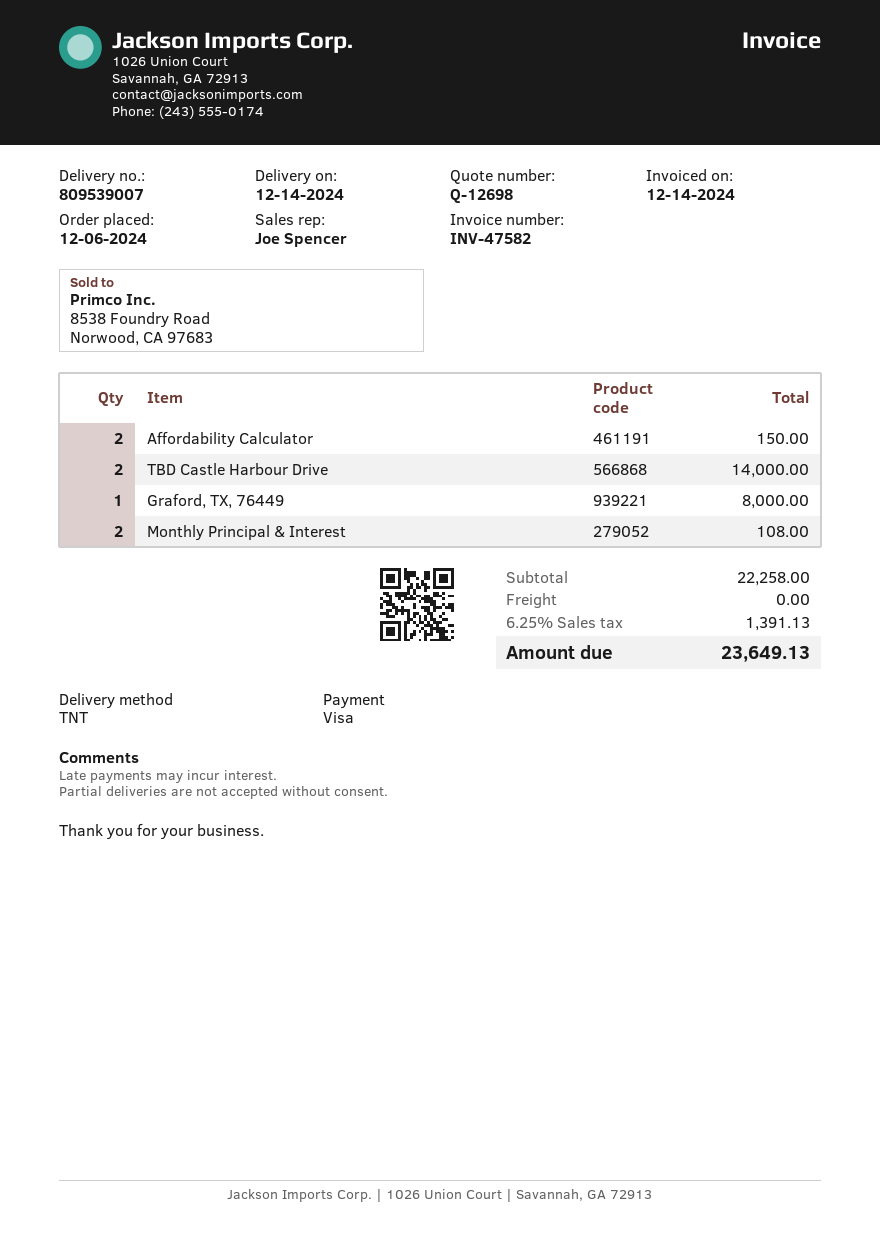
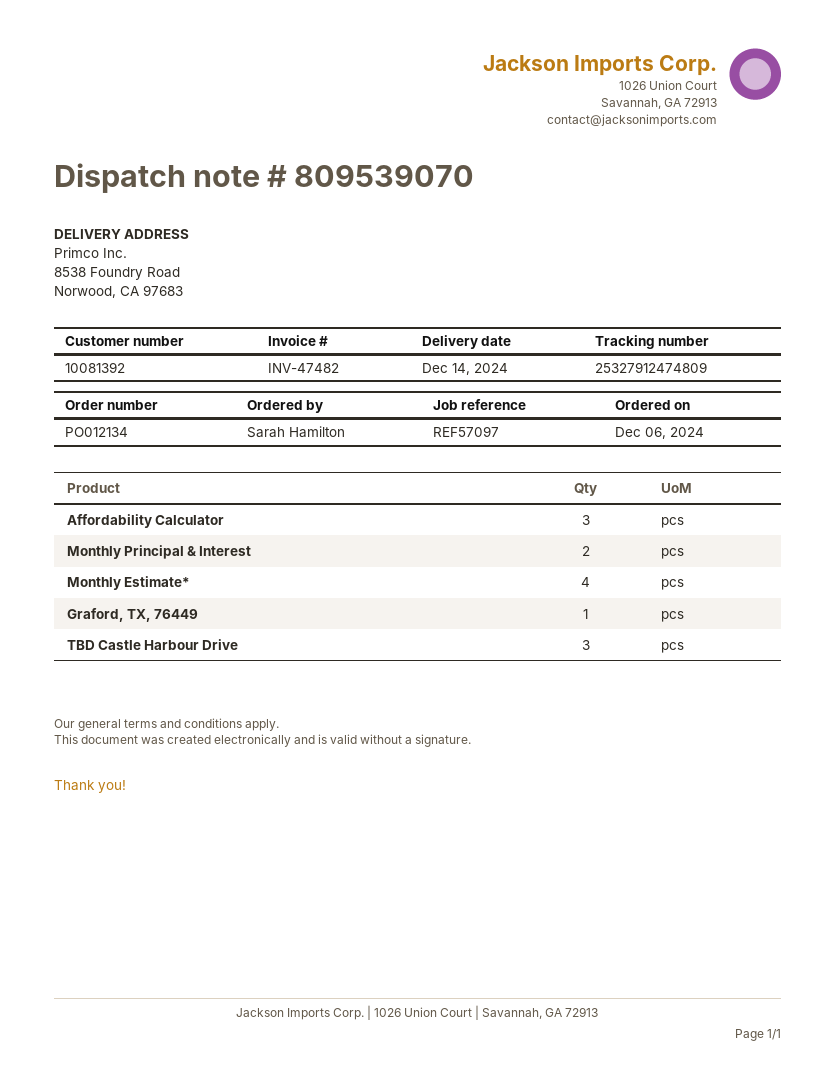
delivery note number: 809539007 -> 809539070
invoice number: INV-47582 -> INV-47482
Affordability Calculator: 2 -> 3
TBD Castle Harbour Drive: 2 -> 3
Monthly Estimate*: none -> 4

